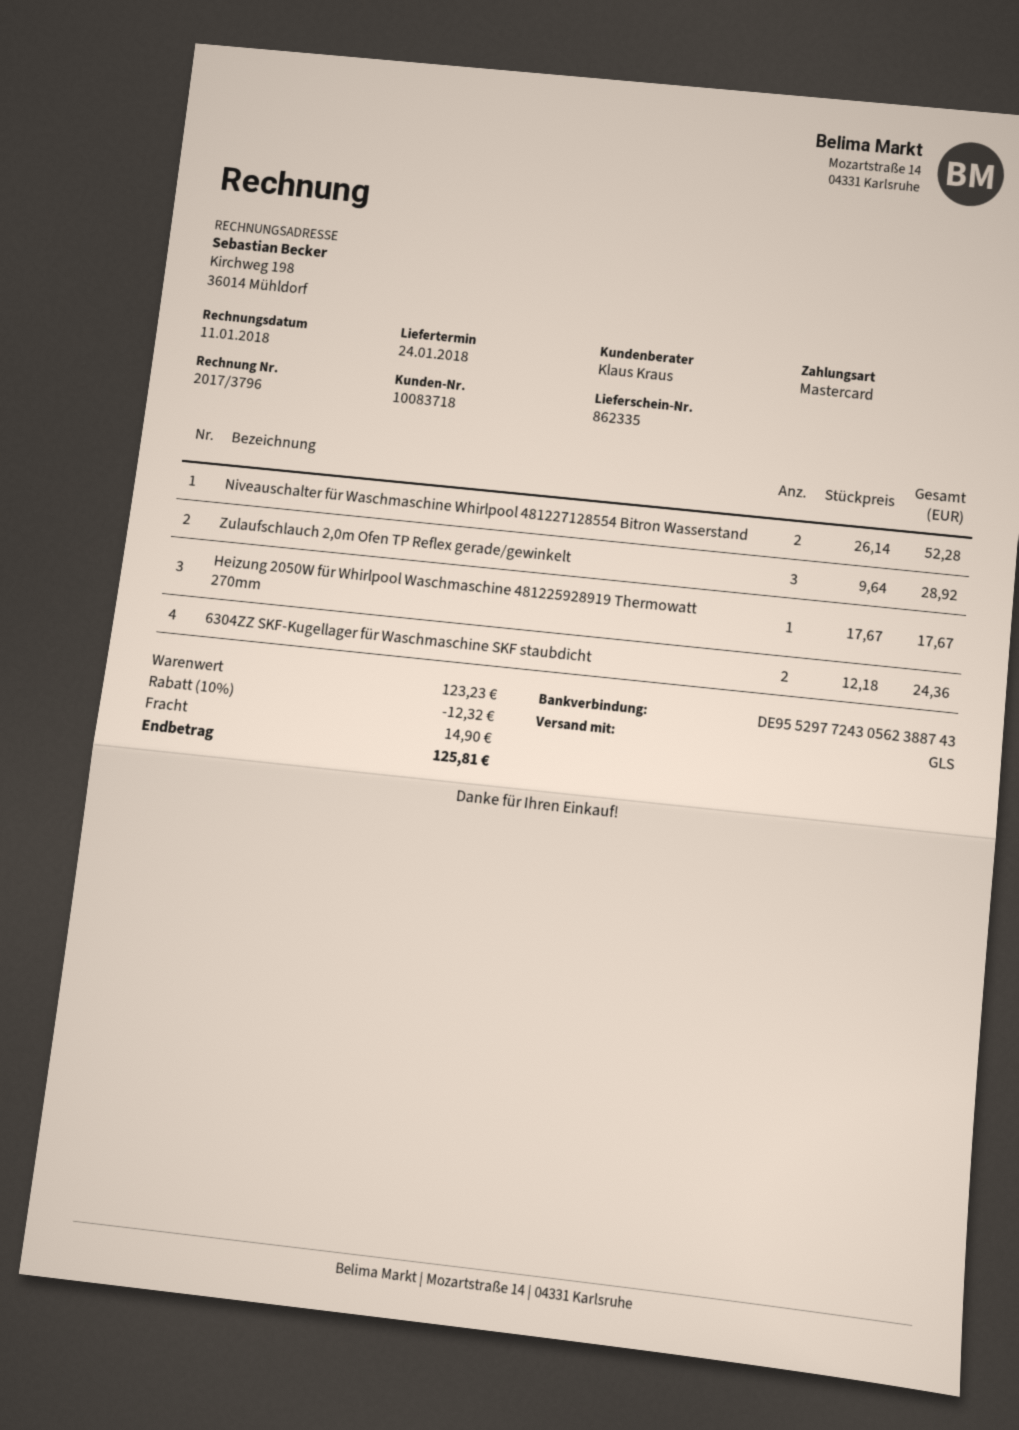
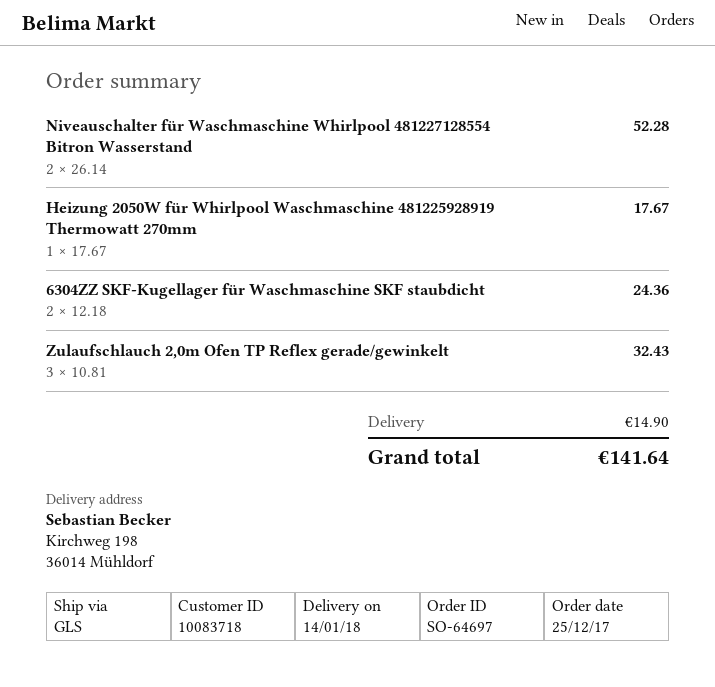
delivery date: 2018-01-24 -> 2018-01-14
Zulaufschlauch 2,0m Ofen TP Reflex gerade/gewinkelt: 3 x 9.64 = 28.92 -> 3 x 10.81 = 32.43
discount: 10% = 12.32 -> none
total: 125.81 -> 141.64

